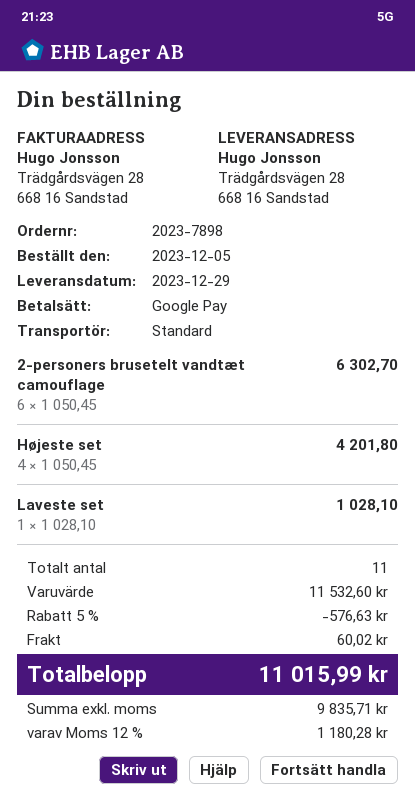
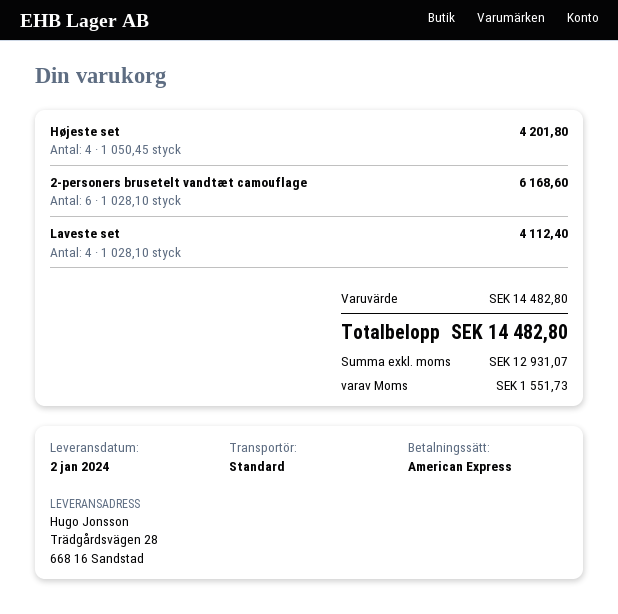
delivery date: 2023-12-29 -> 2024-01-02
payment method: Google Pay -> American Express
2-personers brusetelt vandtæt camouflage: 6 x 1050.45 = 6302.70 -> 6 x 1028.10 = 6168.60
Laveste set: 1 x 1028.10 = 1028.10 -> 4 x 1028.10 = 4112.40
subtotal: 11532.60 -> 14482.80
discount: 5% = 576.63 -> none
shipping: 60.02 -> none
net: 9835.71 -> 12931.07
tax: 1180.28 -> 1551.73
total: 11015.99 -> 14482.80

